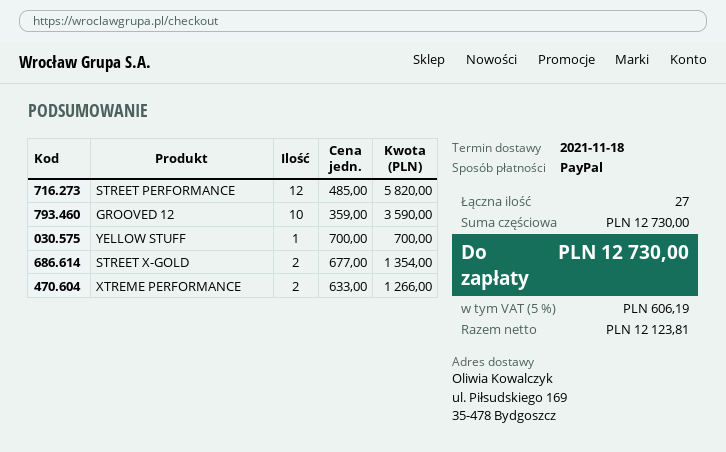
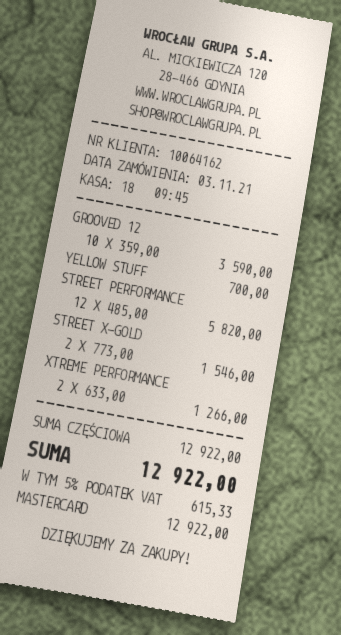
payment method: PayPal -> Mastercard
STREET X-GOLD: 2 x 677.00 = 1354.00 -> 2 x 773.00 = 1546.00
subtotal: 12730.00 -> 12922.00
tax: 5% = 606.19 -> 5% = 615.33
total: 12730.00 -> 12922.00

